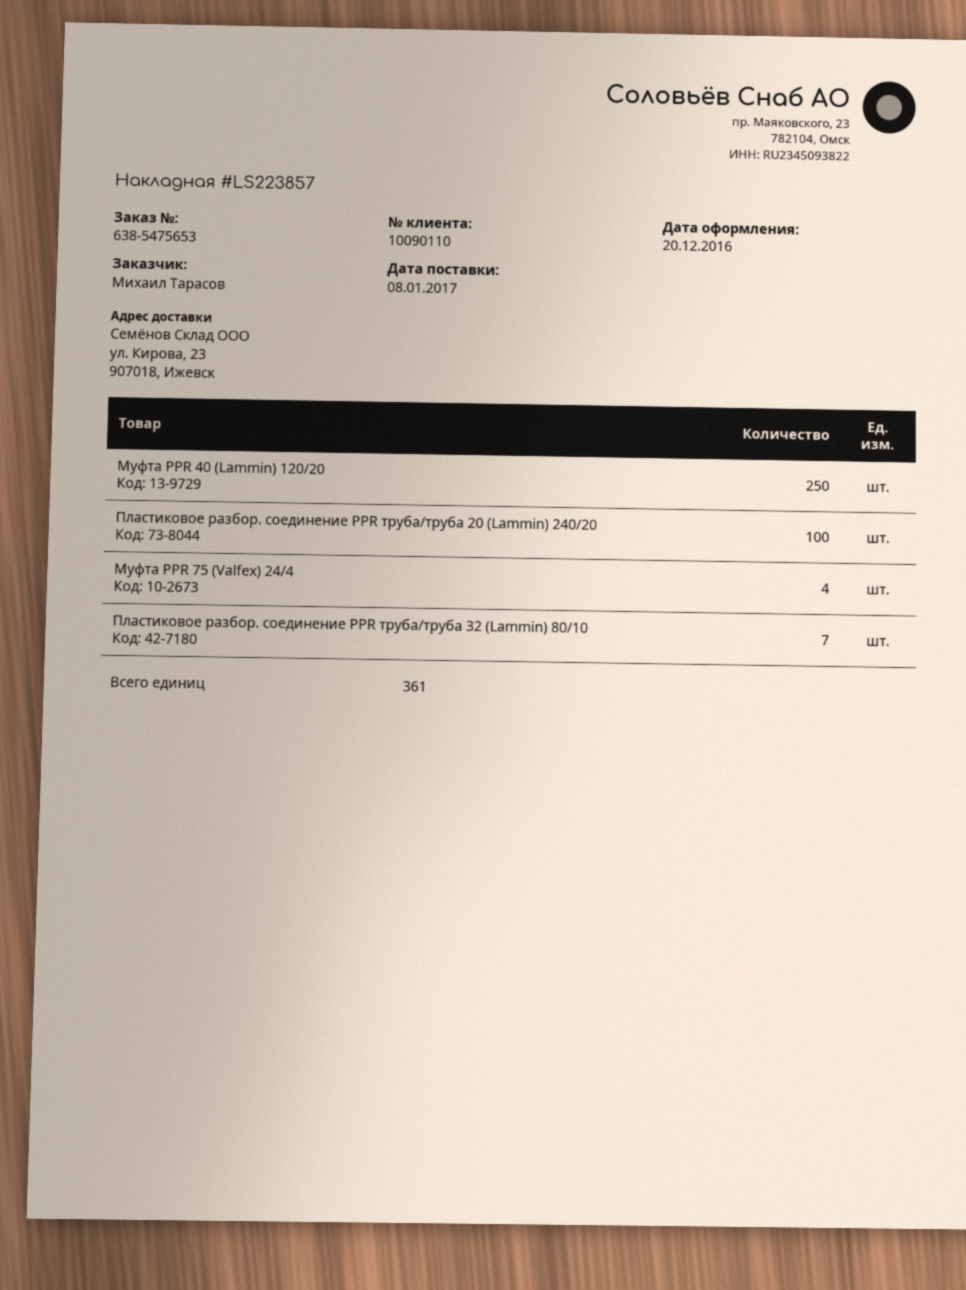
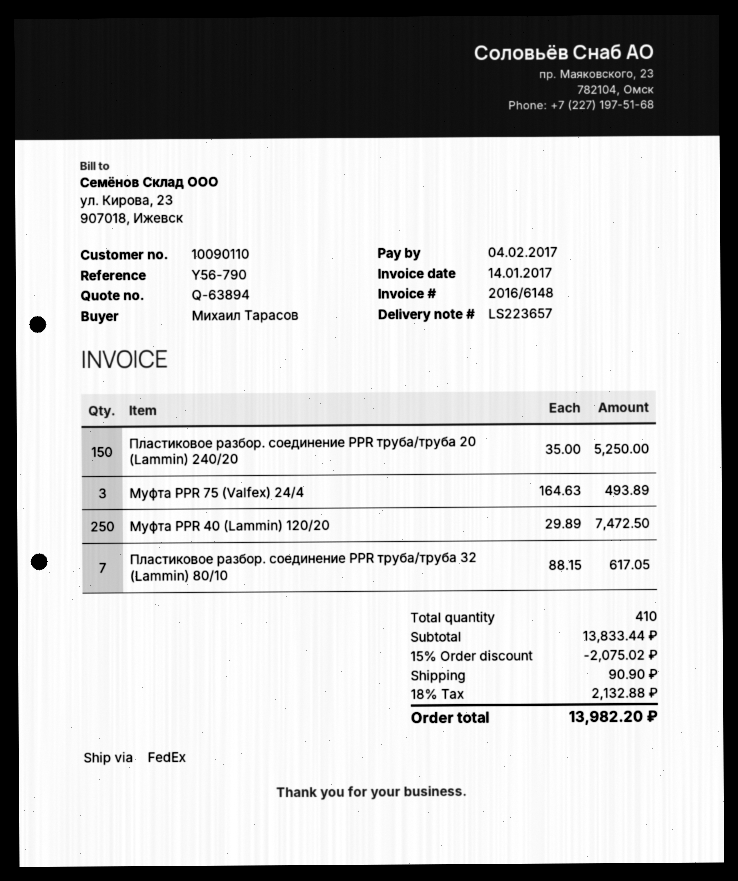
delivery note number: LS223857 -> LS223657
Пластиковое разбор. соединение PPR труба/труба 20 (Lammin) 240/20: 100 -> 150
Муфта PPR 75 (Valfex) 24/4: 4 -> 3
total quantity: 361 -> 410

